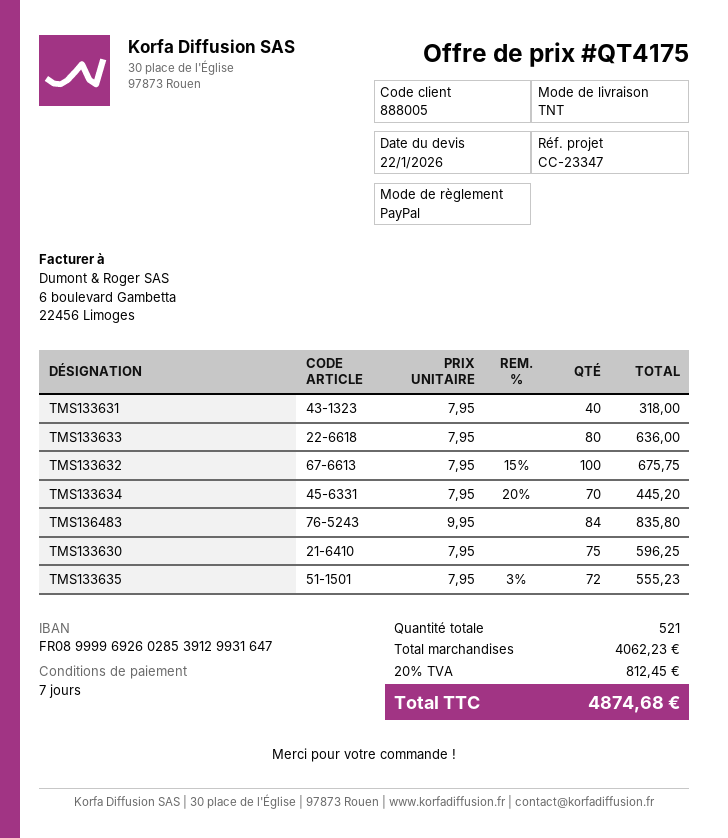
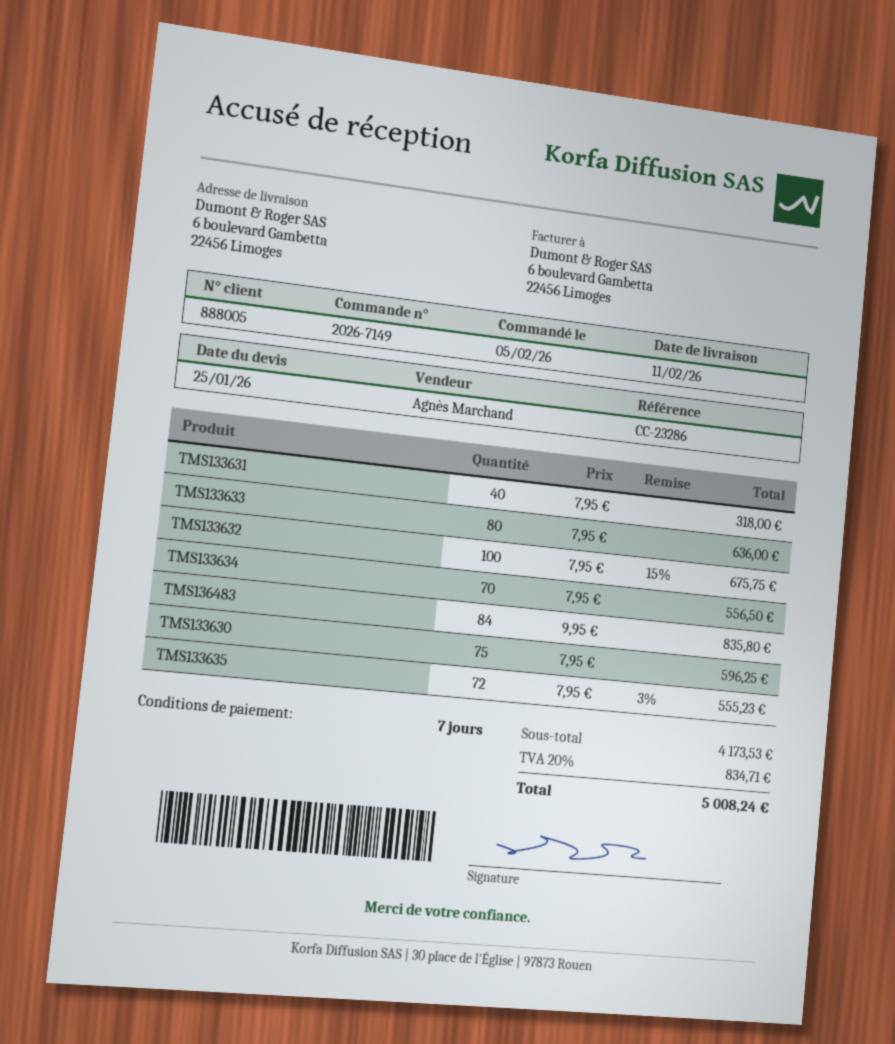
quote date: 2026-01-22 -> 2026-01-25
reference: CC-23347 -> CC-23286
TMS133634: 70 x 7.95 - 20% = 445.20 -> 70 x 7.95 = 556.50
subtotal: 4062.23 -> 4173.53
tax: 20% = 812.45 -> 20% = 834.71
total: 4874.68 -> 5008.24

